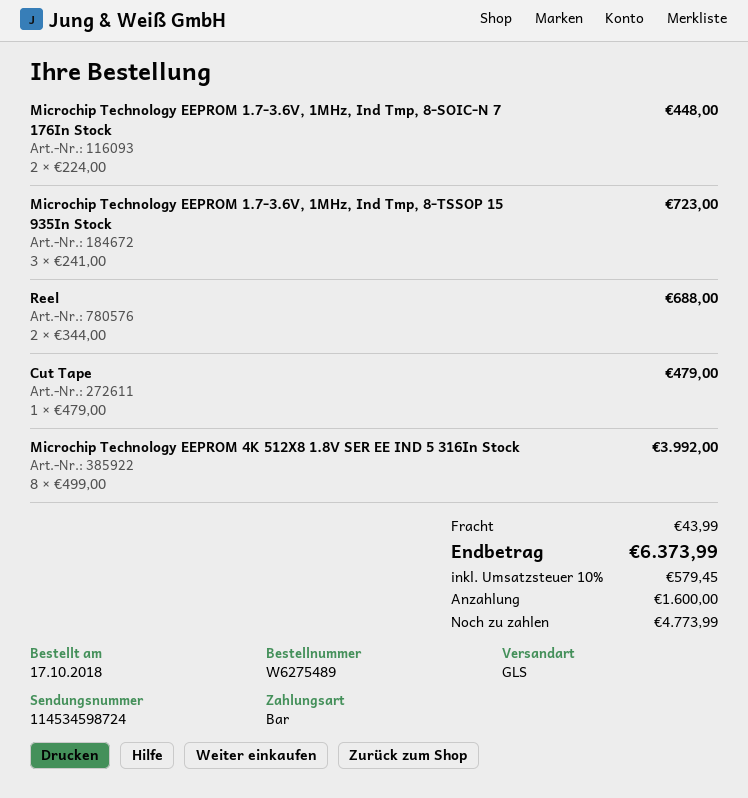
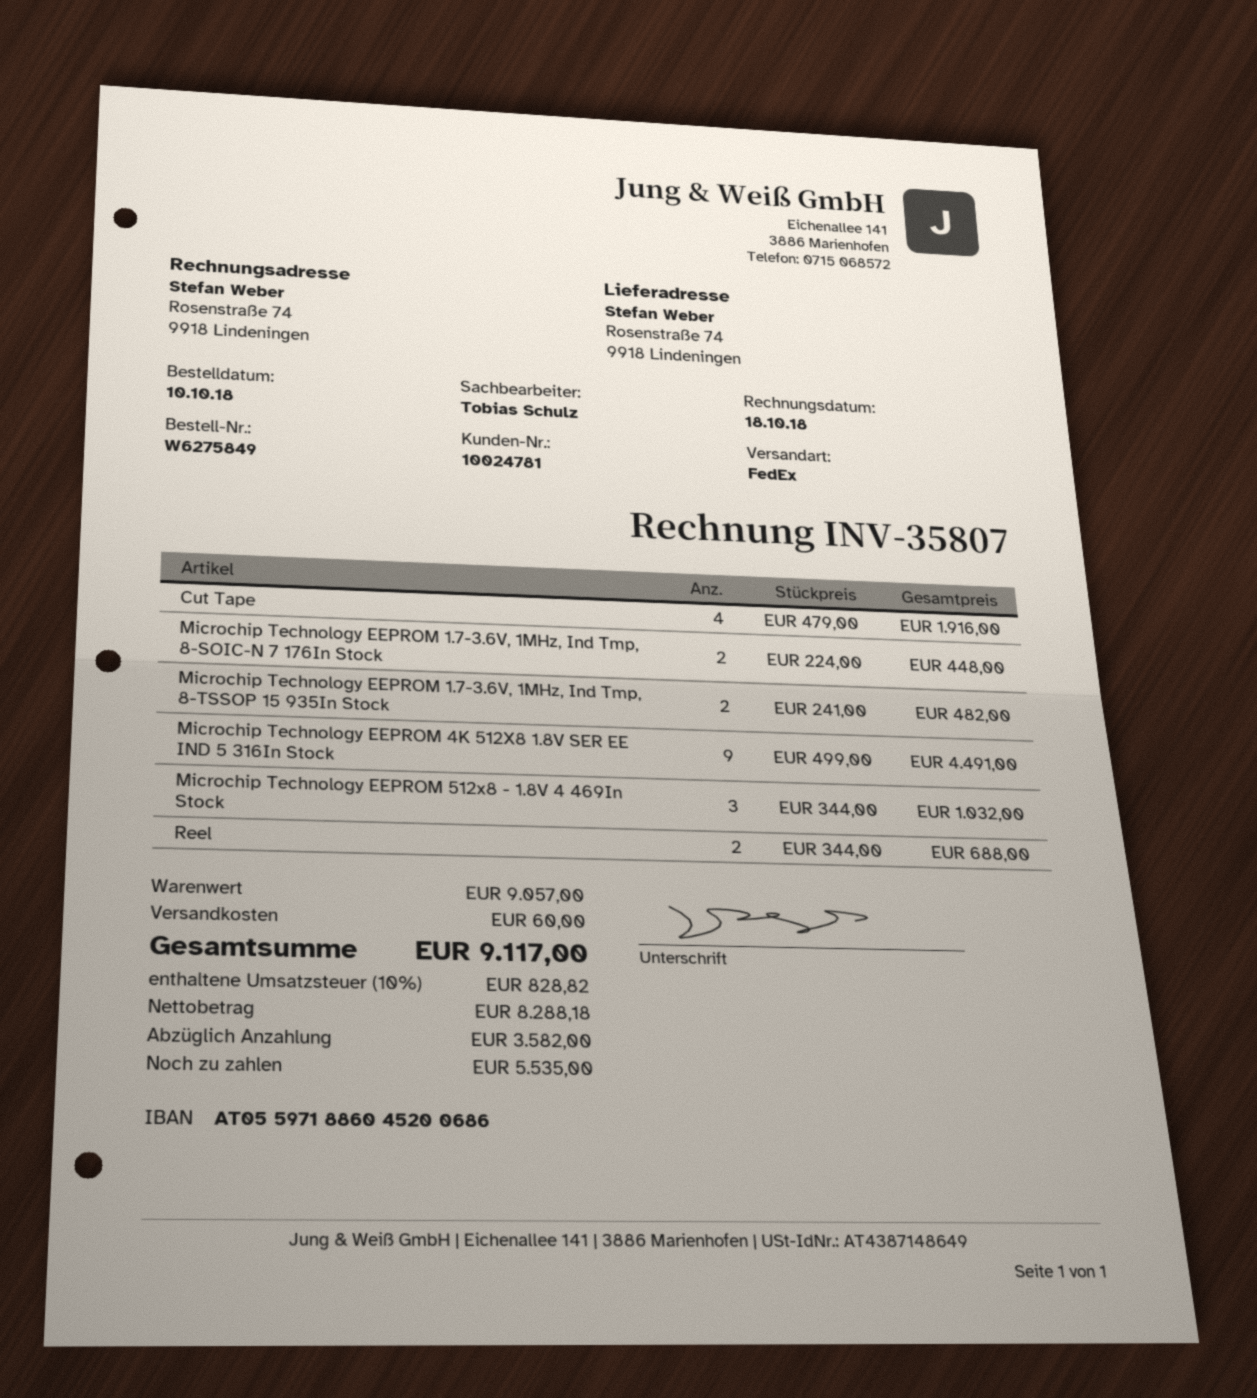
order number: W6275489 -> W6275849
order date: 2018-10-17 -> 2018-10-10
shipping method: GLS -> FedEx
Microchip Technology EEPROM 1.7-3.6V, 1MHz, Ind Tmp, 8-TSSOP 15 935In Stock: 3 x 241.00 = 723.00 -> 2 x 241.00 = 482.00
Cut Tape: 1 x 479.00 = 479.00 -> 4 x 479.00 = 1916.00
Microchip Technology EEPROM 4K 512X8 1.8V SER EE IND 5 316In Stock: 8 x 499.00 = 3992.00 -> 9 x 499.00 = 4491.00
Microchip Technology EEPROM 512x8 - 1.8V 4 469In Stock: none -> 3 x 344.00 = 1032.00
shipping: 43.99 -> 60.00
tax: 10% = 579.45 -> 10% = 828.82
total: 6373.99 -> 9117.00
deposit: 1600.00 -> 3582.00
balance: 4773.99 -> 5535.00

